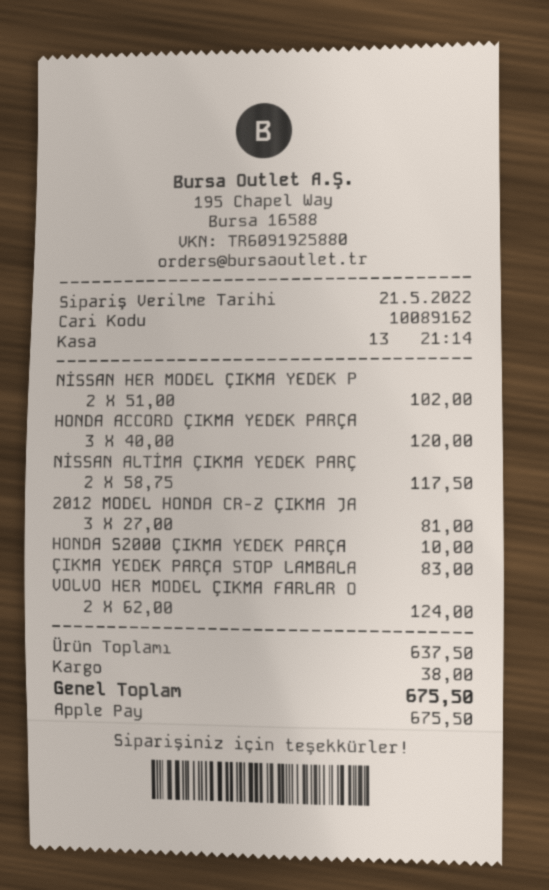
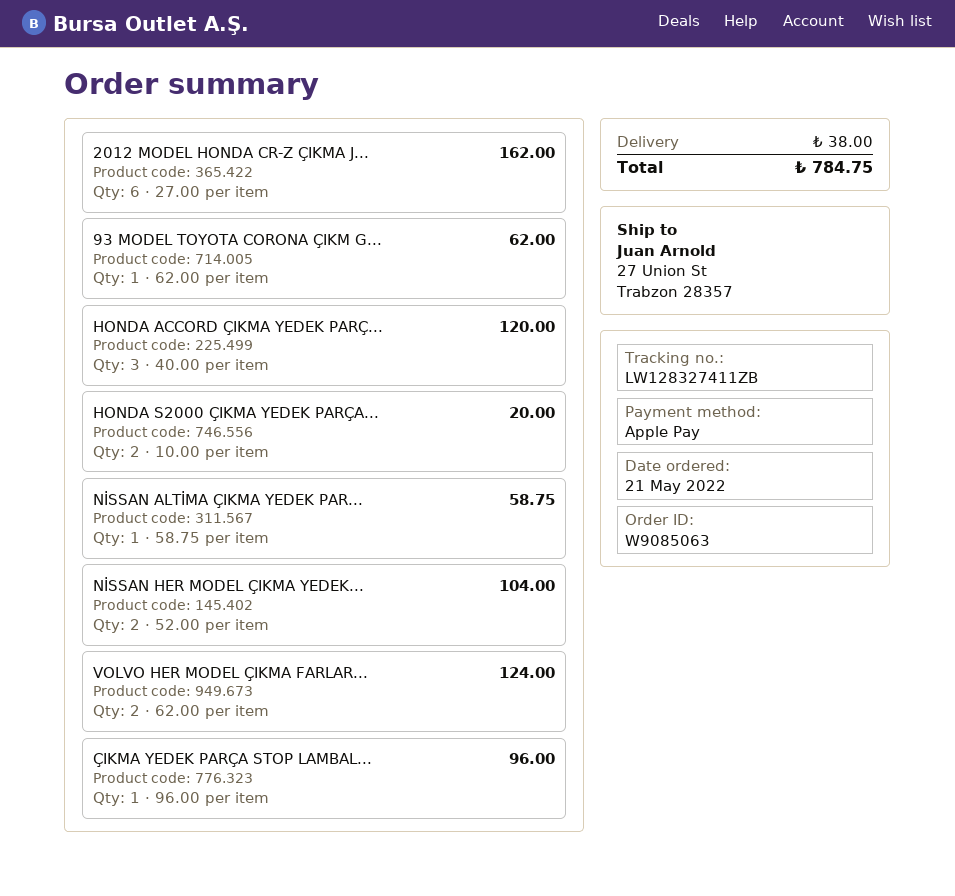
NİSSAN HER MODEL ÇIKMA YEDEK P: 2 x 51.00 = 102.00 -> 2 x 52.00 = 104.00
NİSSAN ALTİMA ÇIKMA YEDEK PARÇ: 2 x 58.75 = 117.50 -> 1 x 58.75 = 58.75
2012 MODEL HONDA CR-Z ÇIKMA JA: 3 x 27.00 = 81.00 -> 6 x 27.00 = 162.00
HONDA S2000 ÇIKMA YEDEK PARÇA: 1 x 10.00 = 10.00 -> 2 x 10.00 = 20.00
ÇIKMA YEDEK PARÇA STOP LAMBALA: 1 x 83.00 = 83.00 -> 1 x 96.00 = 96.00
93 MODEL TOYOTA CORONA ÇIKM G...: none -> 1 x 62.00 = 62.00
total: 675.50 -> 784.75

